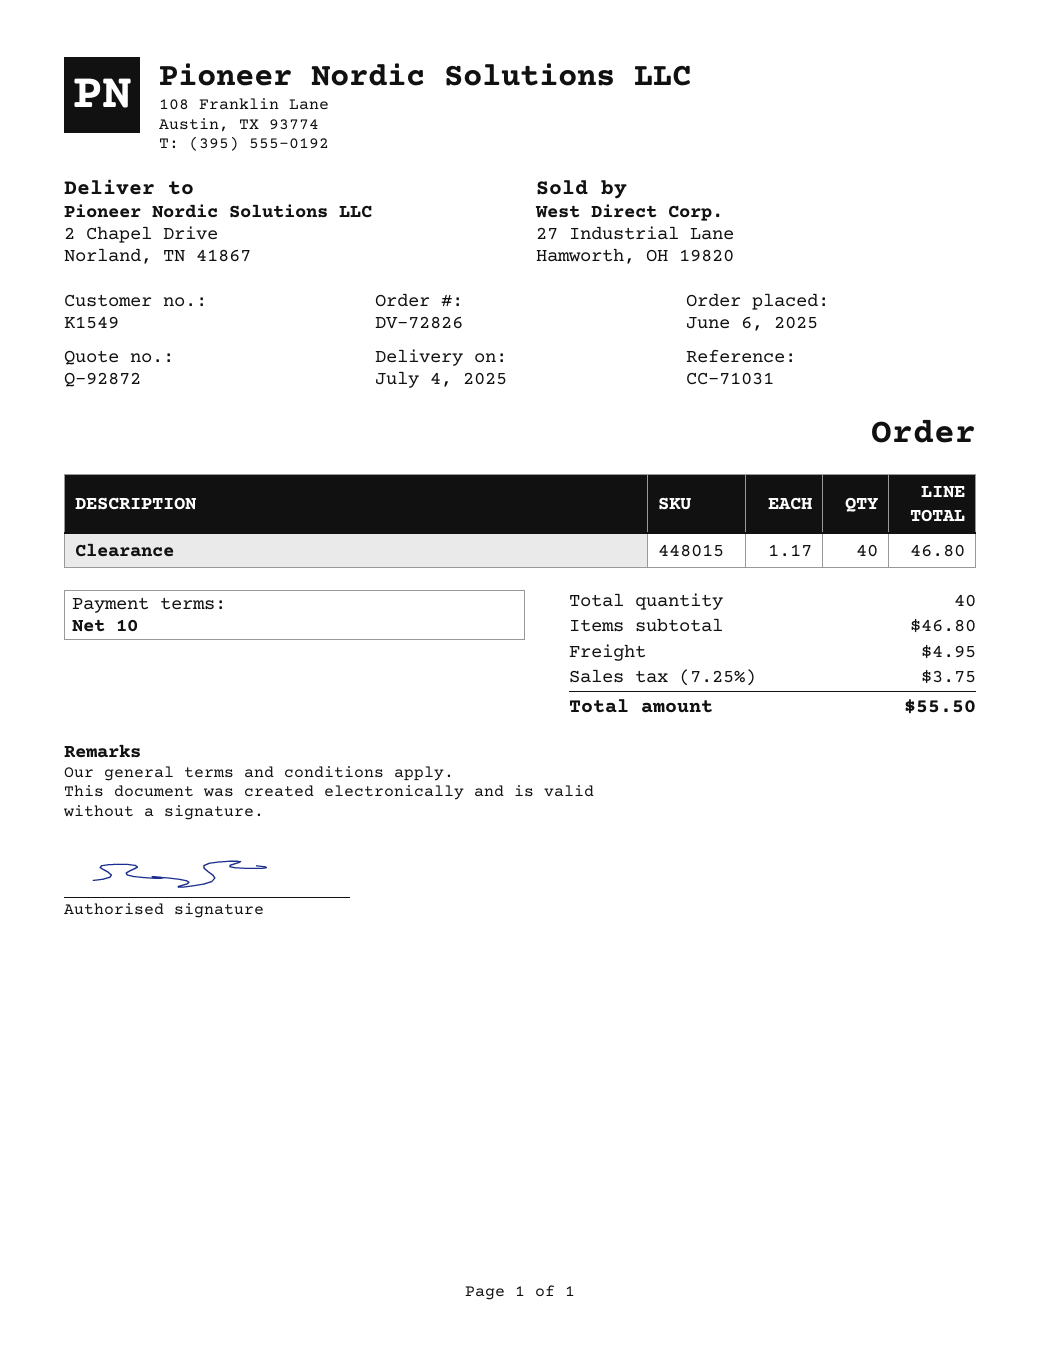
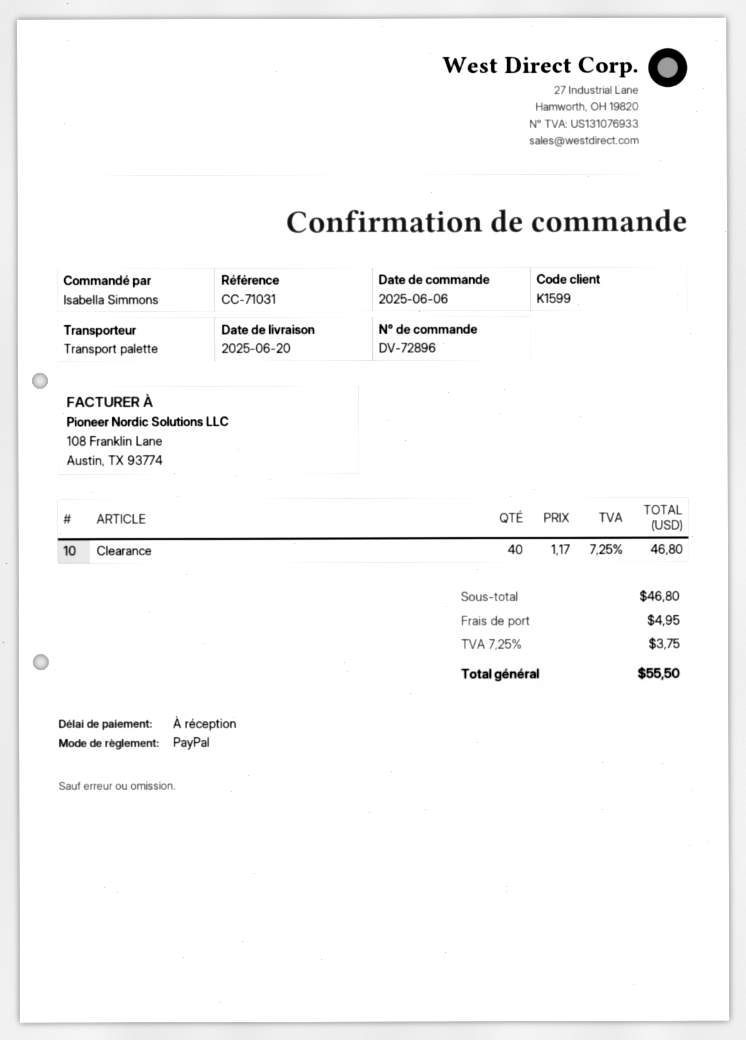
order number: DV-72826 -> DV-72896
delivery date: 2025-07-04 -> 2025-06-20
payment terms: 10 days -> on receipt
customer number: K1549 -> K1599

